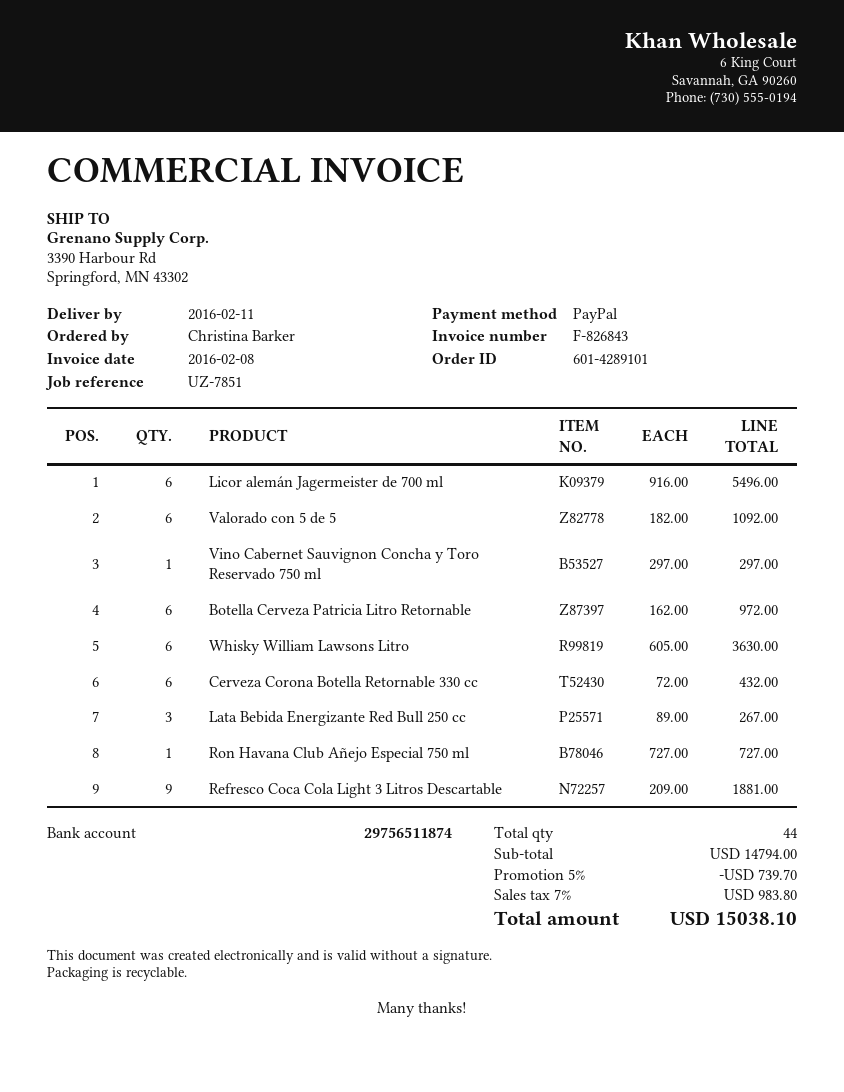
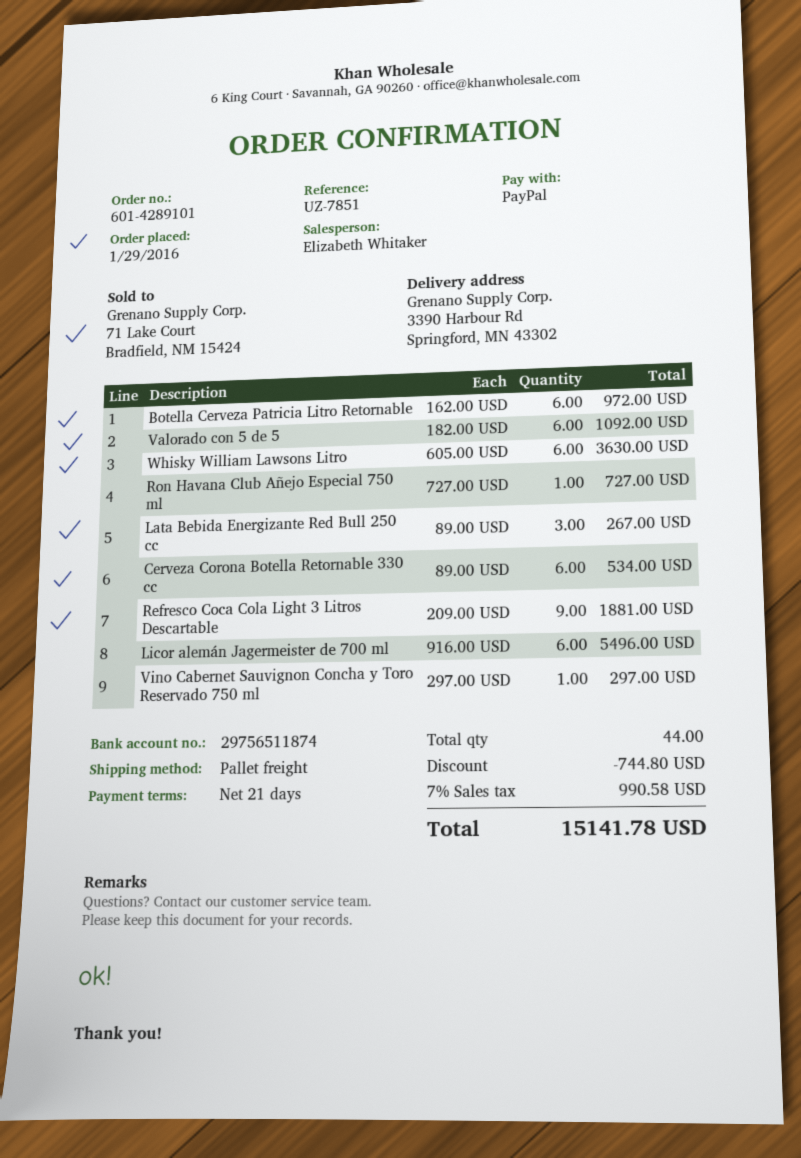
Cerveza Corona Botella Retornable 330 cc: 6 x 72.00 = 432.00 -> 6 x 89.00 = 534.00
discount: 739.70 -> 744.80
tax: 7% = 983.80 -> 7% = 990.58
total: 15038.10 -> 15141.78

